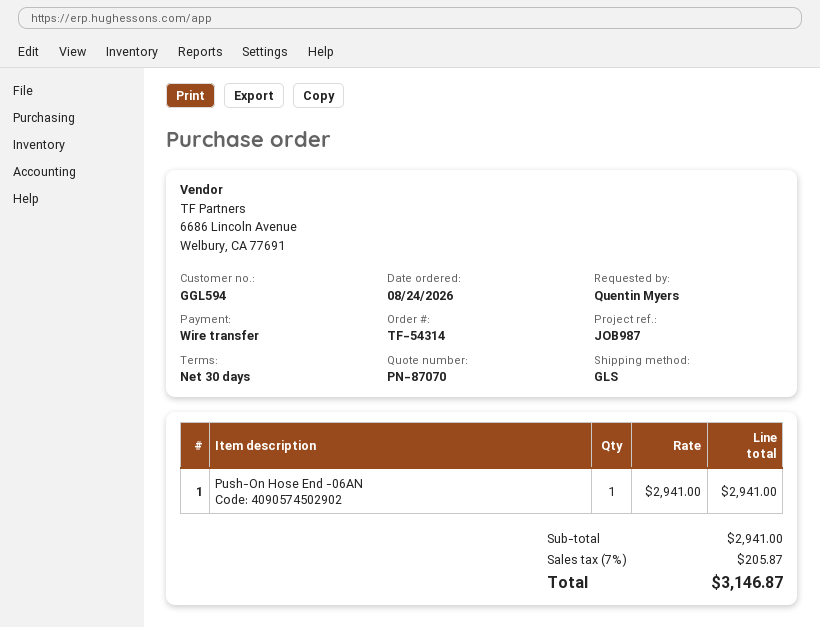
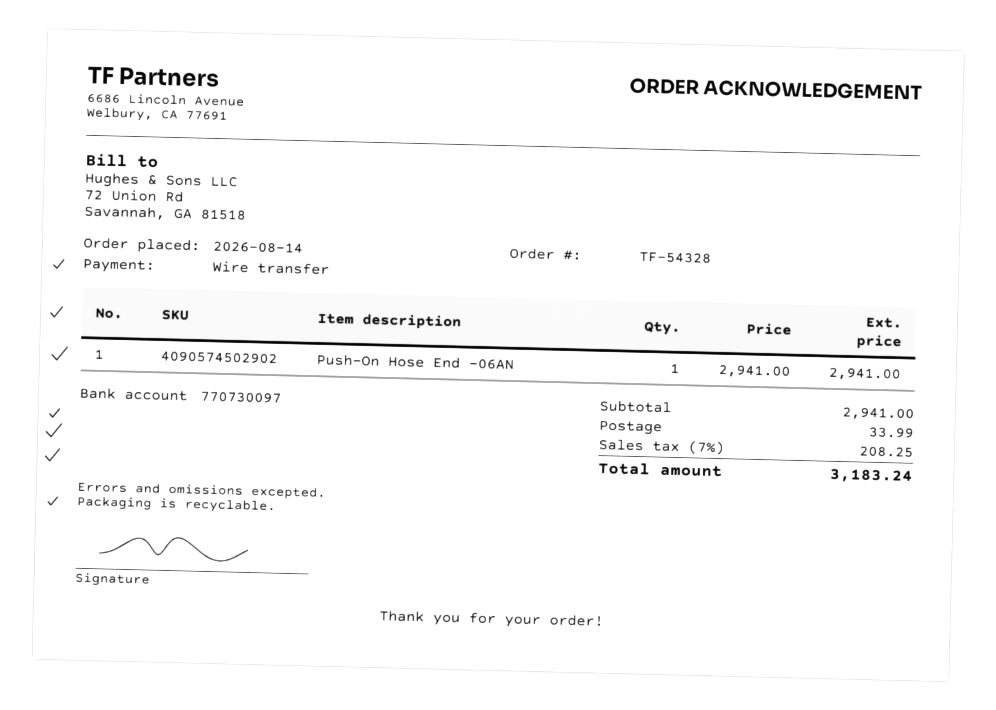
order number: TF-54314 -> TF-54328
order date: 2026-08-24 -> 2026-08-14
shipping: none -> 33.99
tax: 7% = 205.87 -> 7% = 208.25
total: 3146.87 -> 3183.24

